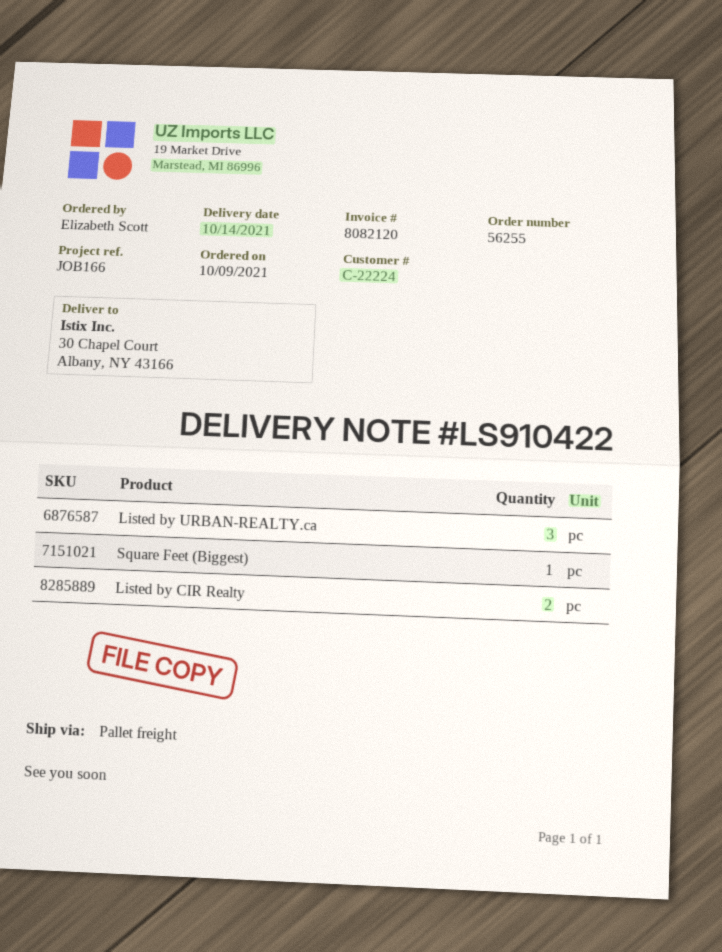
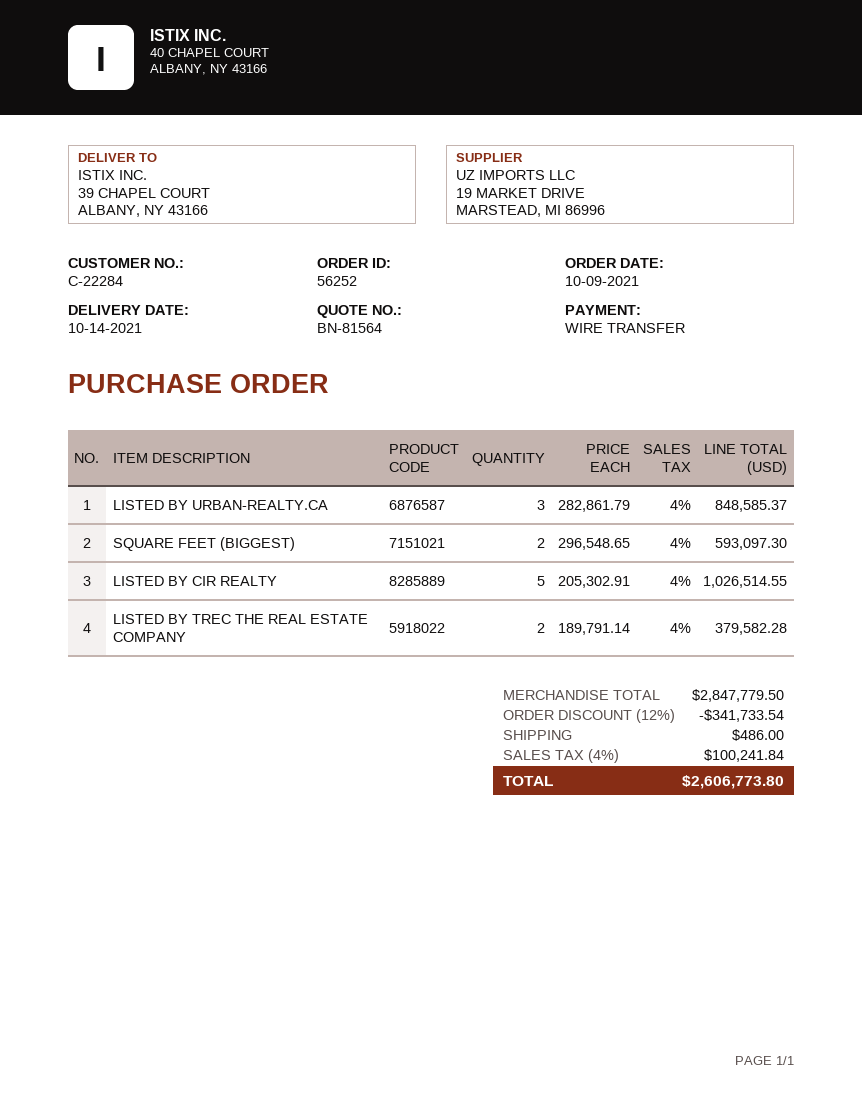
order number: 56255 -> 56252
customer number: C-22224 -> C-22284
ship to: 30 Chapel Court, Albany, NY 43166 -> 39 CHAPEL COURT, ALBANY, NY 43166
Square Feet (Biggest): 1 -> 2
Listed by CIR Realty: 2 -> 5
LISTED BY TREC THE REAL ESTATE COMPANY: none -> 2

